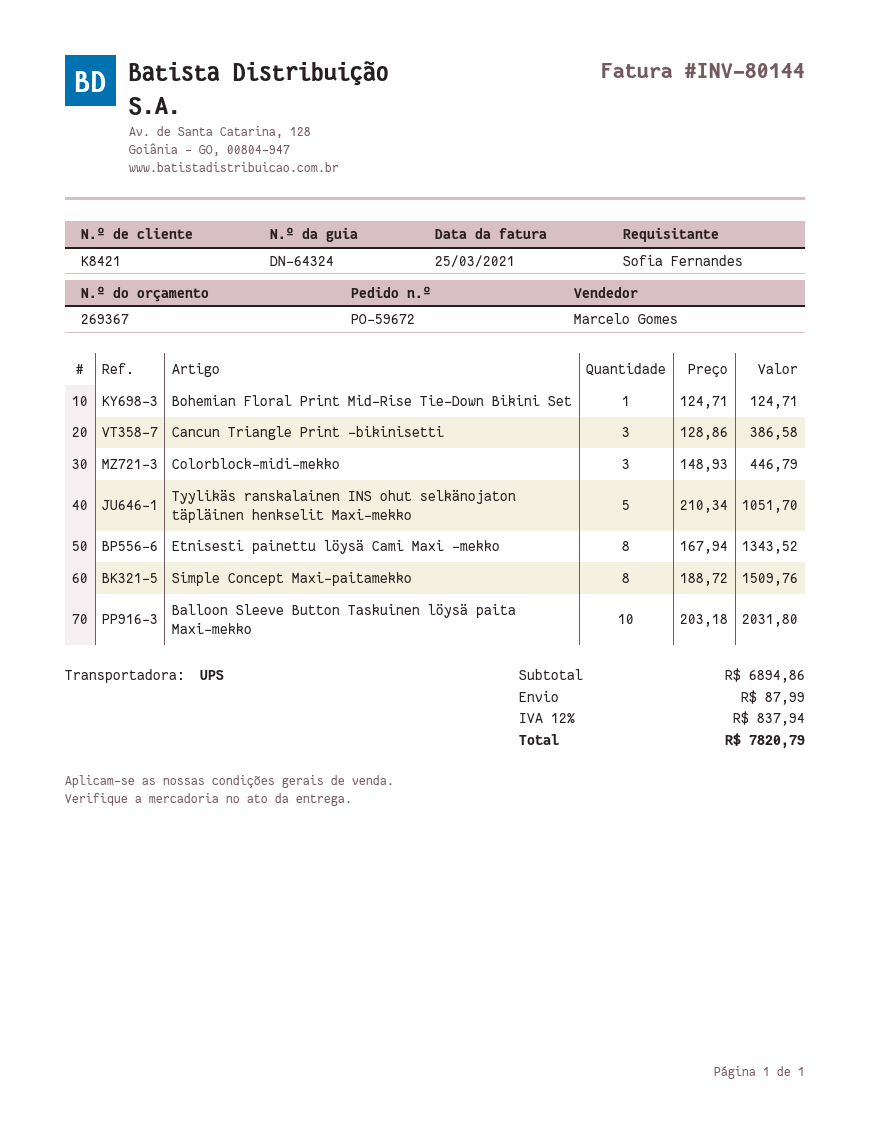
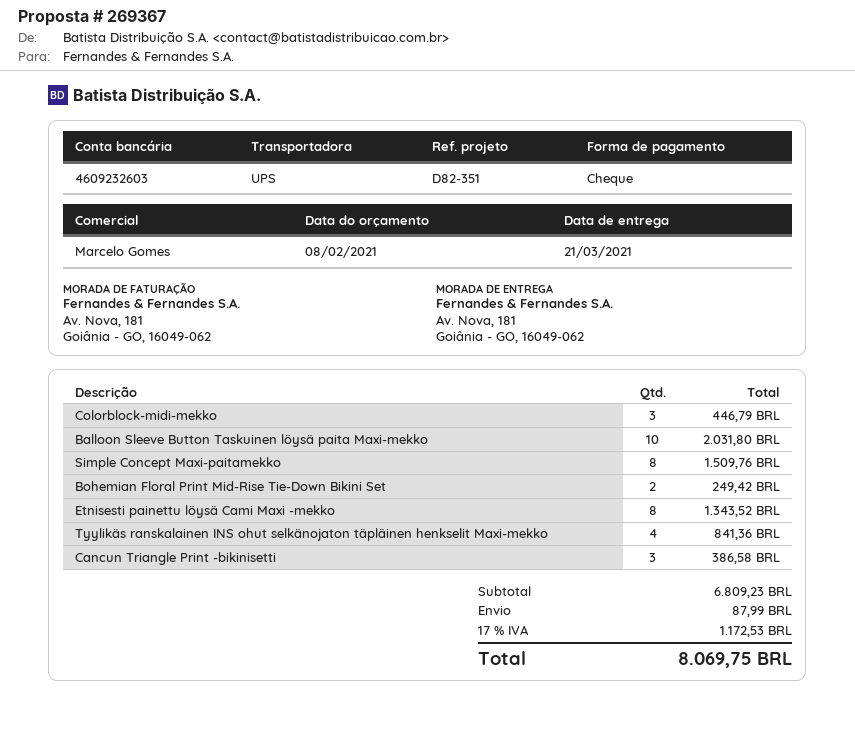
Bohemian Floral Print Mid-Rise Tie-Down Bikini Set: 1 for 124.71 -> 2 for 249.42
Tyylikäs ranskalainen INS ohut selkänojaton täpläinen henkselit Maxi-mekko: 5 for 1051.70 -> 4 for 841.36
subtotal: 6894.86 -> 6809.23
tax: 12% = 837.94 -> 17% = 1172.53
total: 7820.79 -> 8069.75

